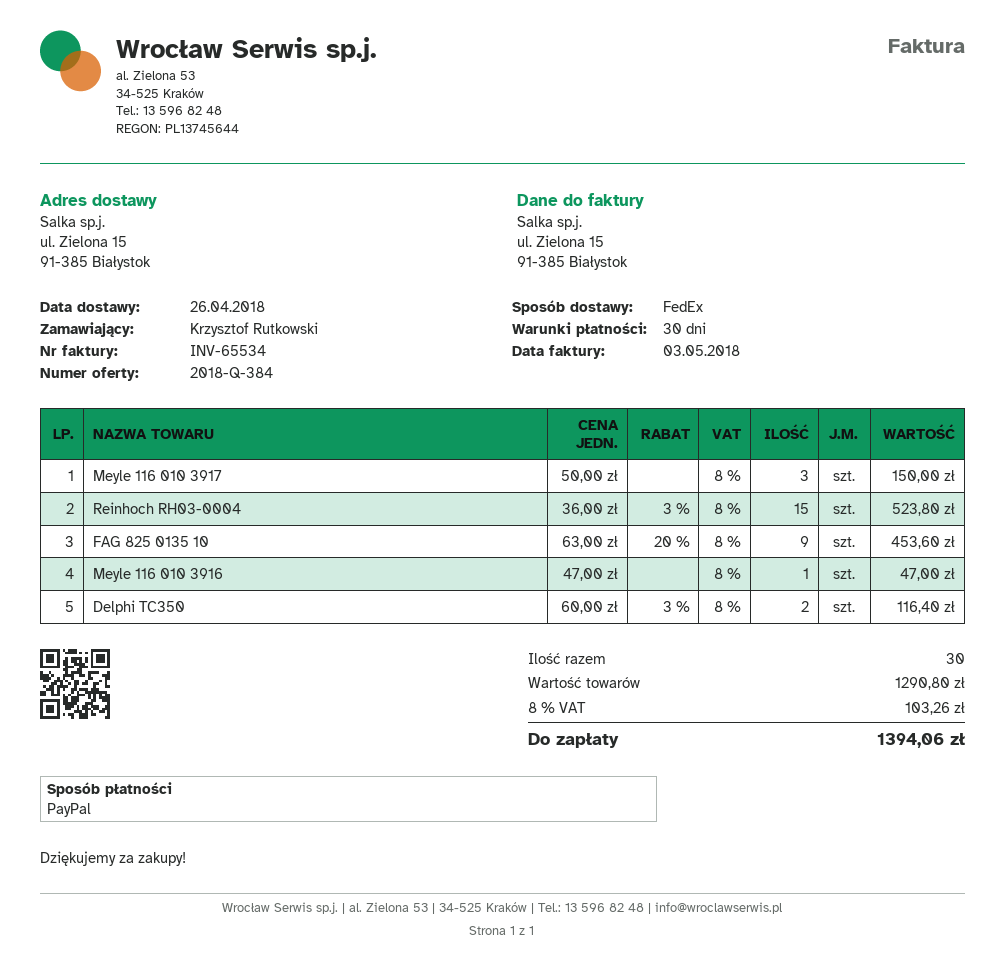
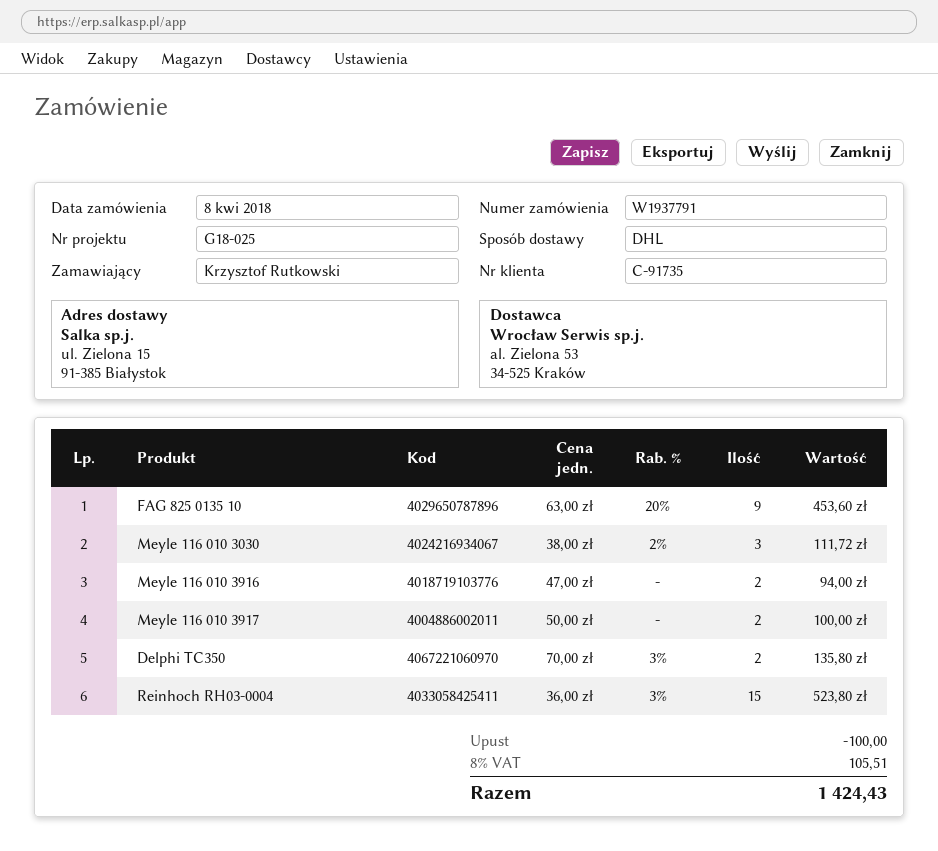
shipping method: FedEx -> DHL
Meyle 116 010 3917: 3 x 50.00 = 150.00 -> 2 x 50.00 = 100.00
Meyle 116 010 3916: 1 x 47.00 = 47.00 -> 2 x 47.00 = 94.00
Delphi TC350: 2 x 60.00 - 3% = 116.40 -> 2 x 70.00 - 3% = 135.80
Meyle 116 010 3030: none -> 3 x 38.00 - 2% = 111.72
discount: none -> 100.00
tax: 8% = 103.26 -> 8% = 105.51
total: 1394.06 -> 1424.43

